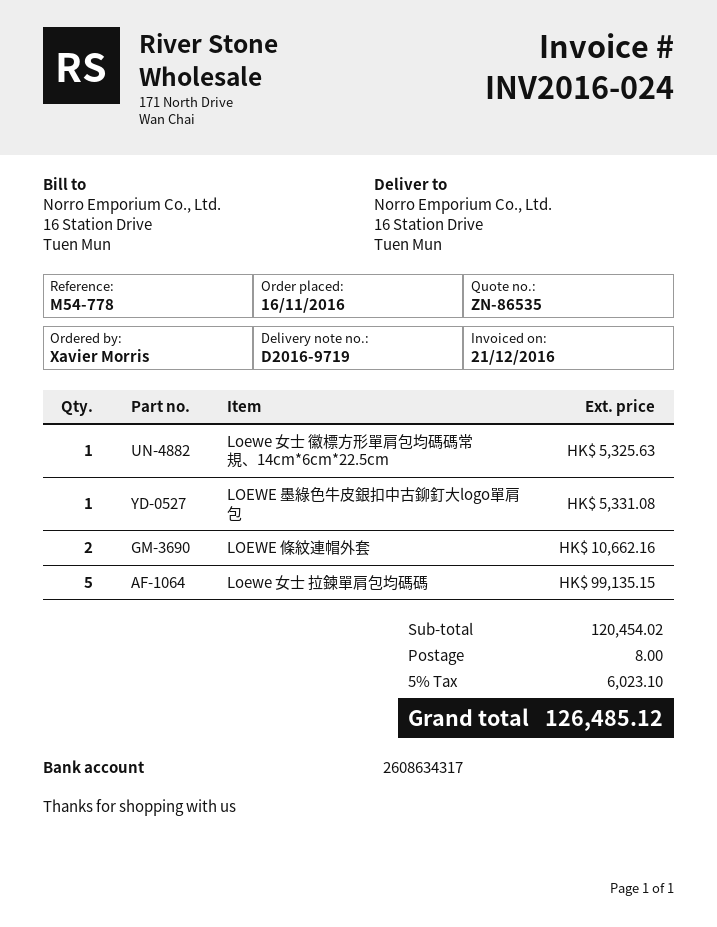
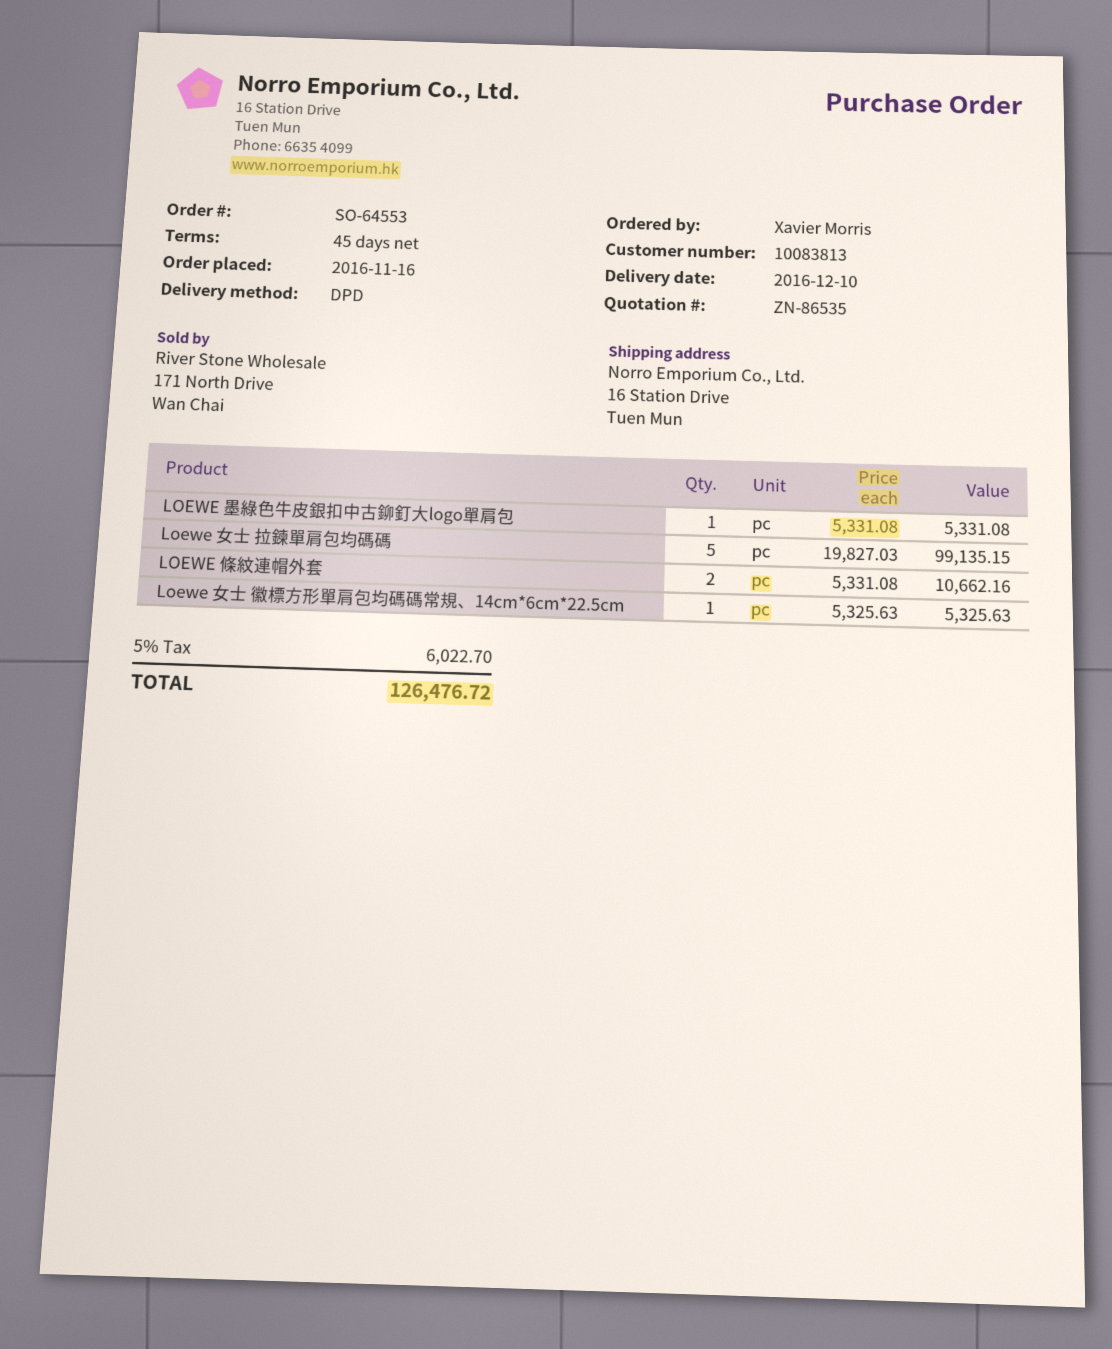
shipping: 8.00 -> none
tax: 5% = 6023.10 -> 5% = 6022.70
total: 126485.12 -> 126476.72

